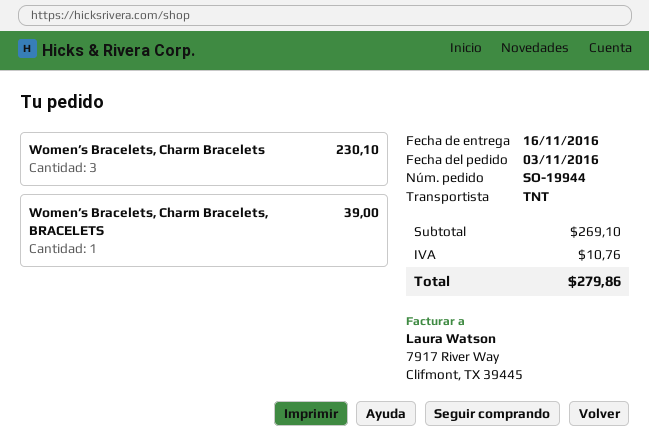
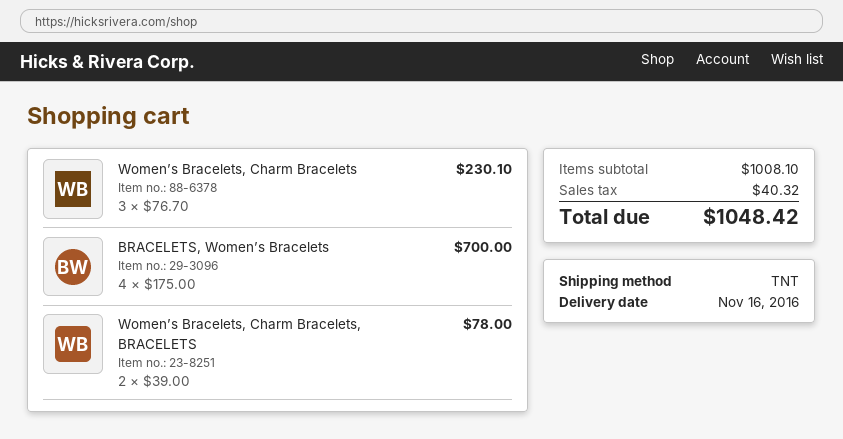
Women’s Bracelets, Charm Bracelets, BRACELETS: 1 for 39.00 -> 2 for 78.00
BRACELETS, Women’s Bracelets: none -> 4 for 700.00
subtotal: 269.10 -> 1008.10
tax: 10.76 -> 40.32
total: 279.86 -> 1048.42

